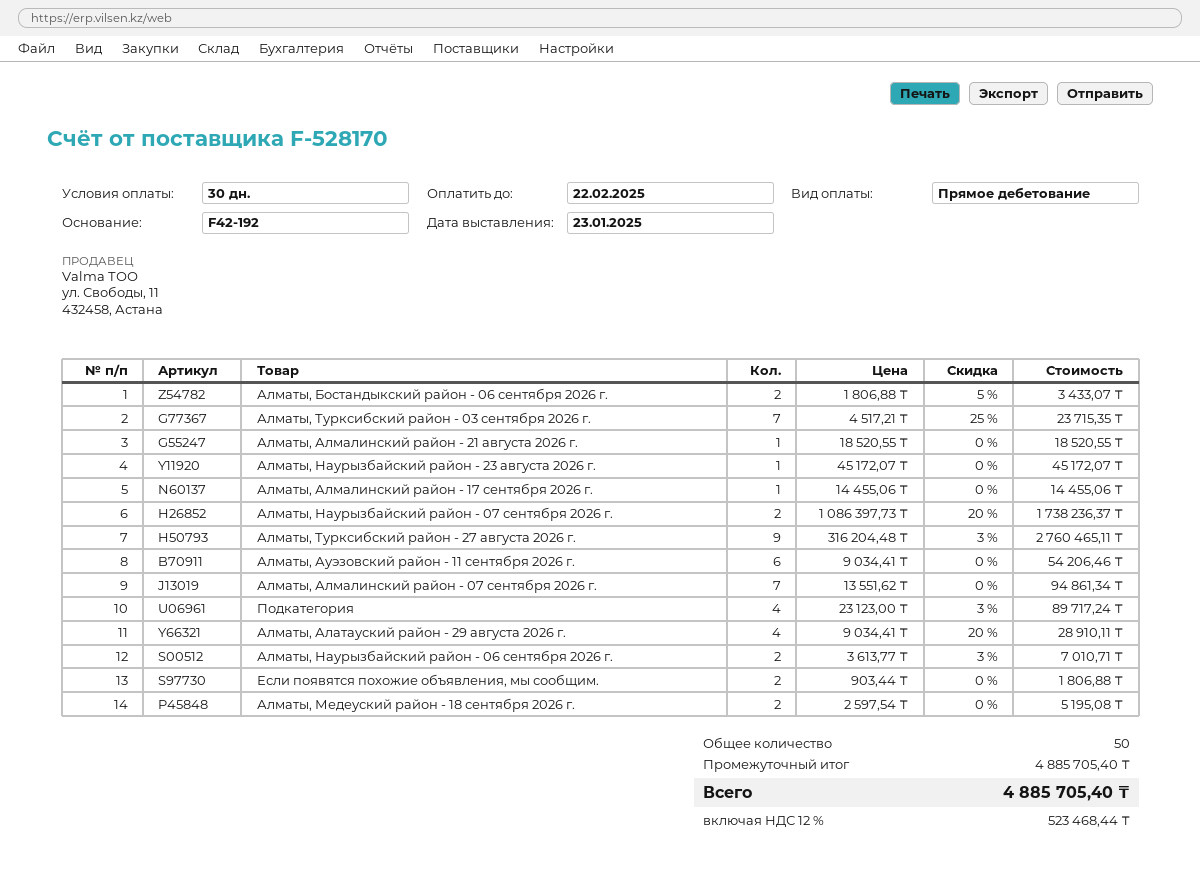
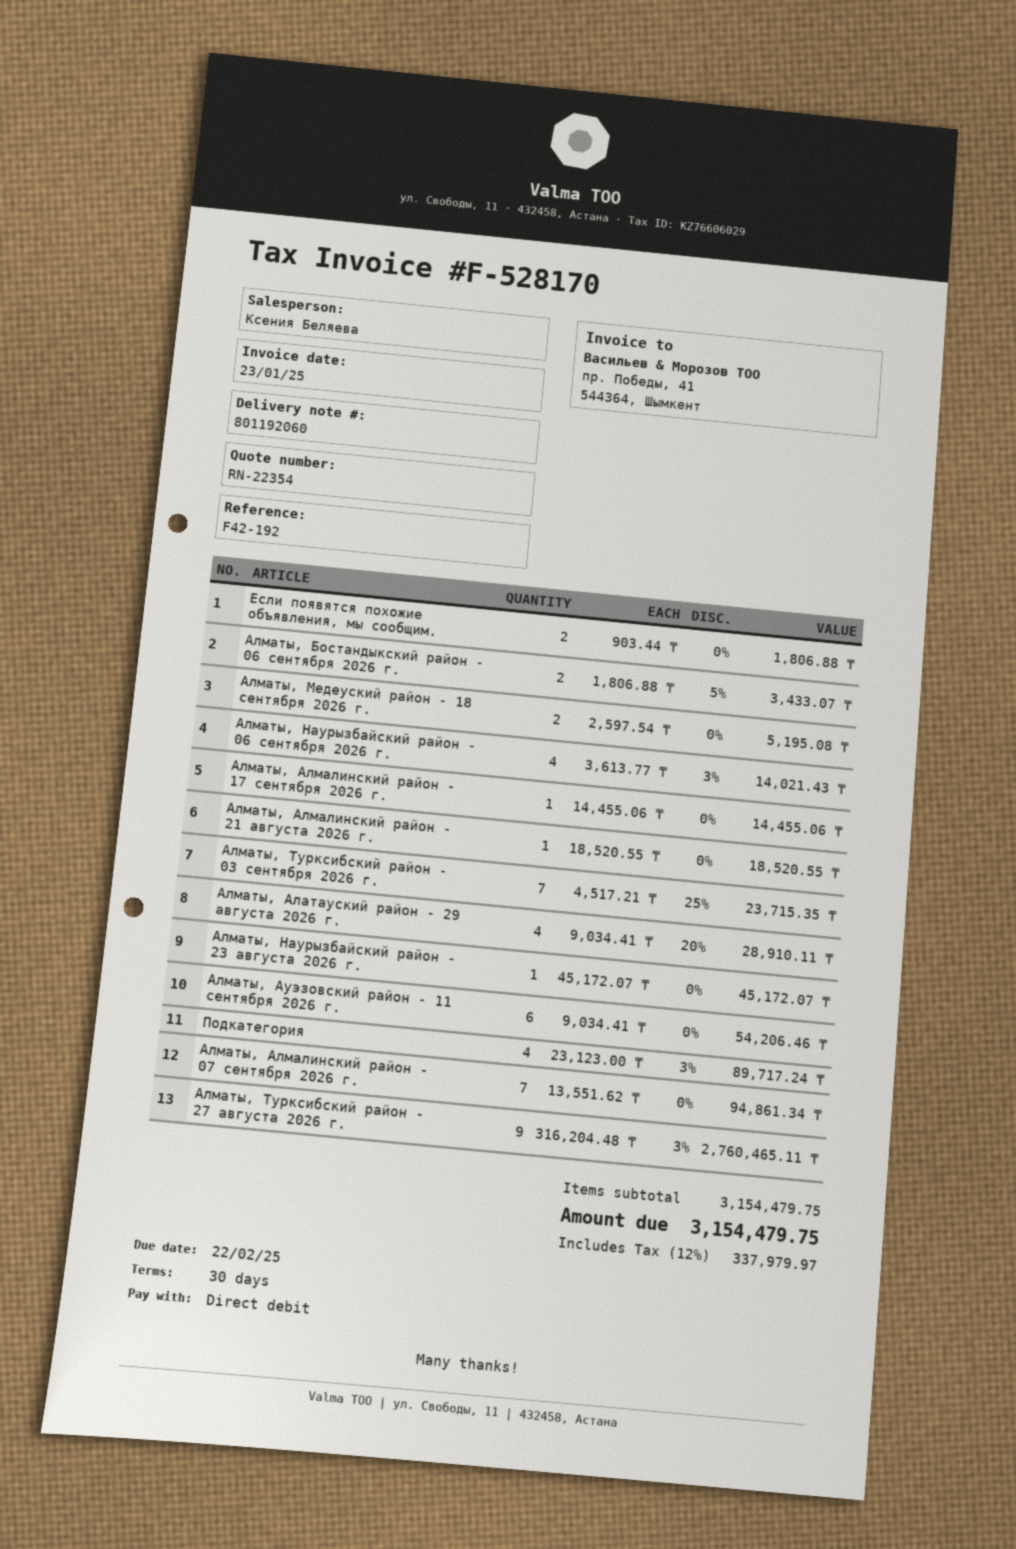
Алматы, Наурызбайский район - 07 сентября 2026 г.: 2 x 1086397.73 - 20% = 1738236.37 -> none
Алматы, Наурызбайский район - 06 сентября 2026 г.: 2 x 3613.77 - 3% = 7010.71 -> 4 x 3613.77 - 3% = 14021.43
subtotal: 4885705.40 -> 3154479.75
tax: 12% = 523468.44 -> 12% = 337979.97
total: 4885705.40 -> 3154479.75

